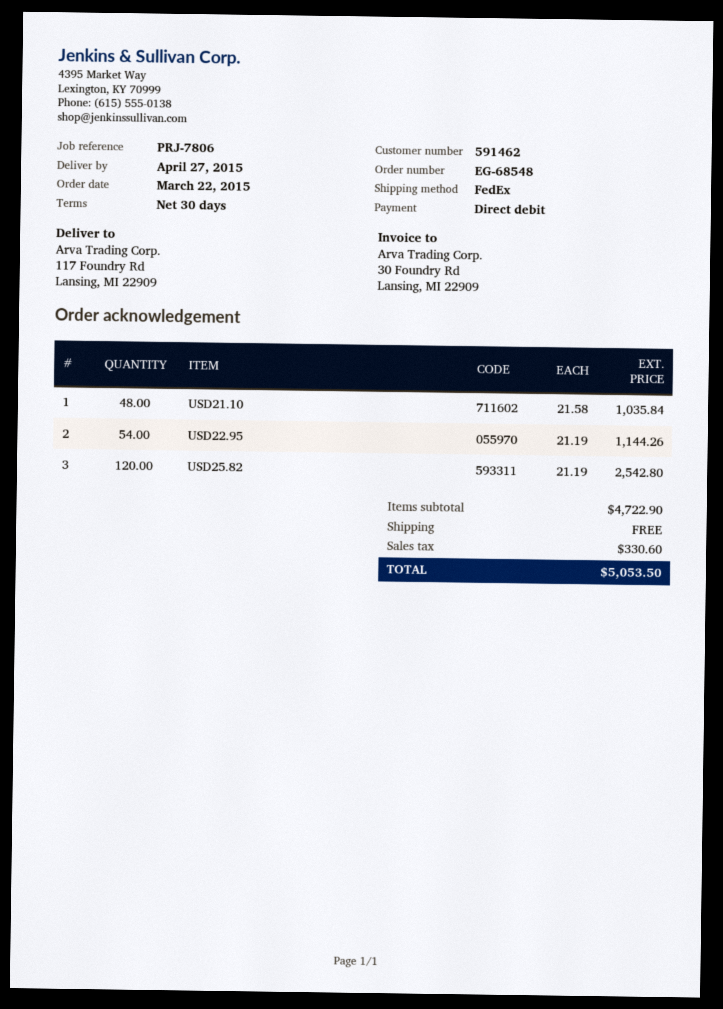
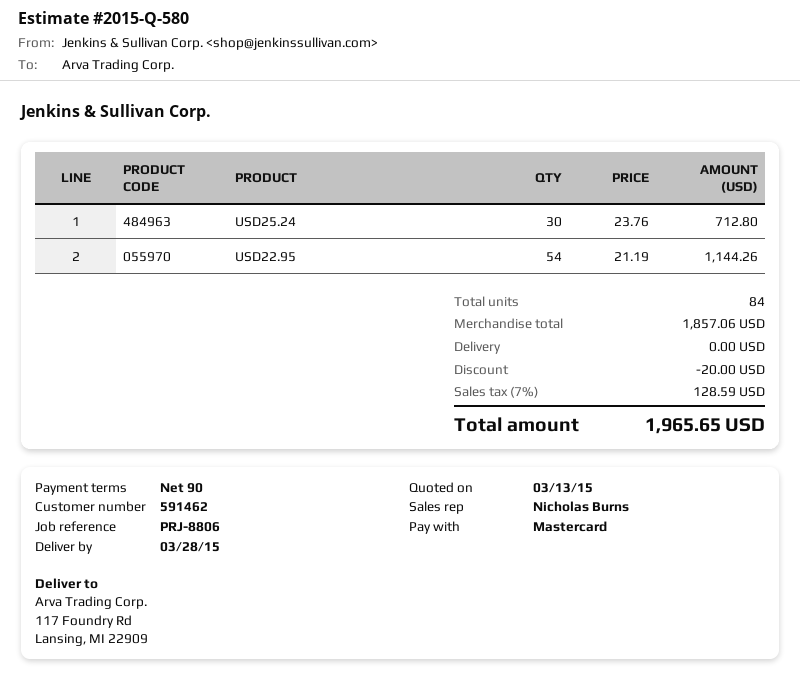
delivery date: 2015-04-27 -> 2015-03-28
payment terms: 30 days -> 90 days
reference: PRJ-7806 -> PRJ-8806
payment method: direct debit -> Mastercard
USD21.10: 48 x 21.58 = 1035.84 -> none
USD25.82: 120 x 21.19 = 2542.80 -> none
USD25.24: none -> 30 x 23.76 = 712.80
subtotal: 4722.90 -> 1857.06
discount: none -> 20.00
tax: 330.60 -> 128.59
total: 5053.50 -> 1965.65

